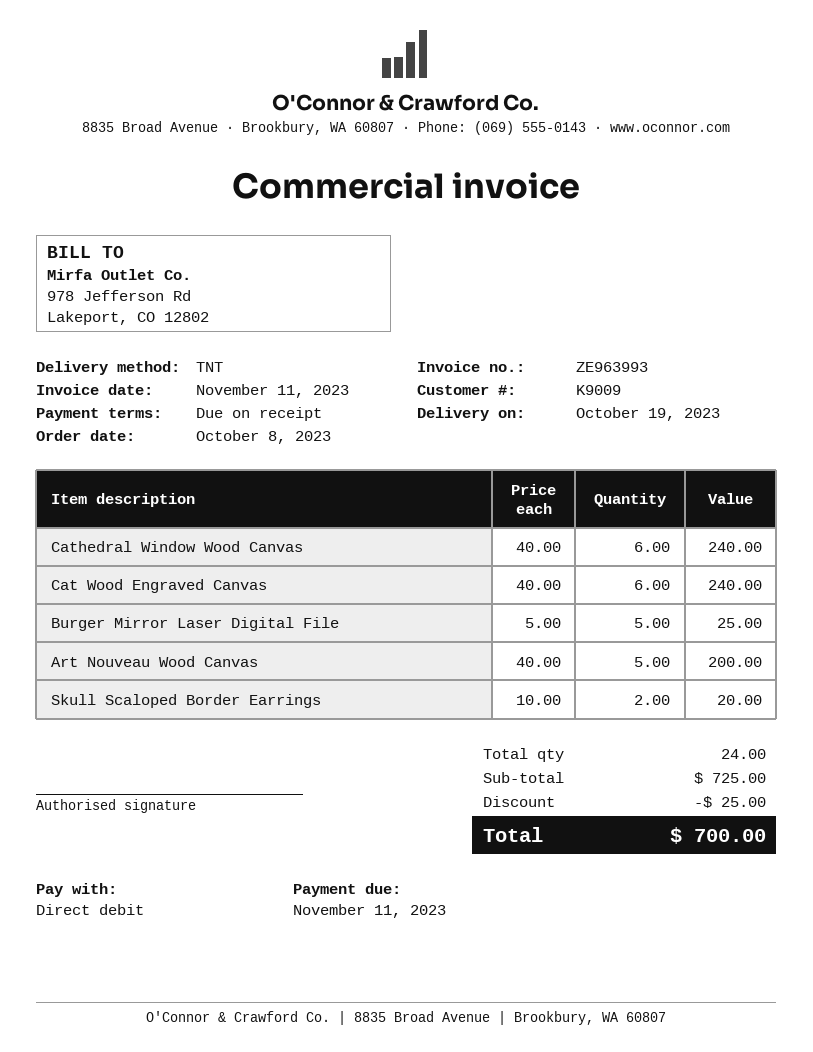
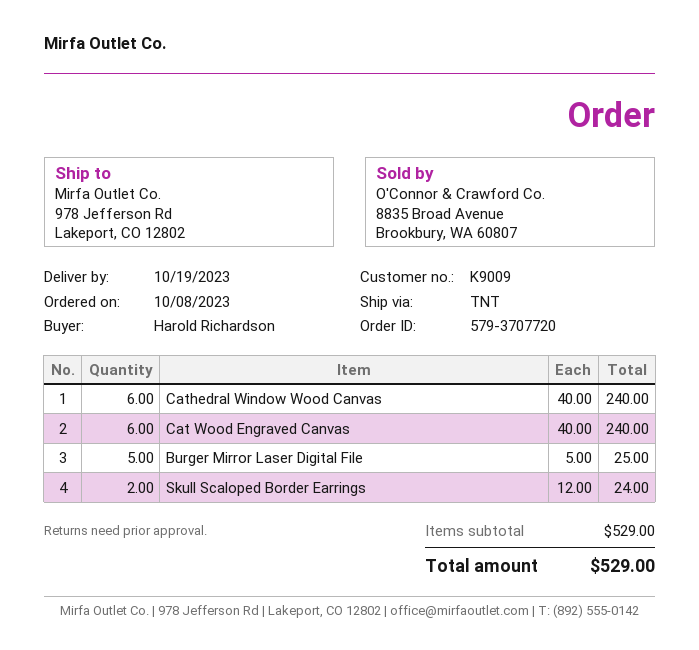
Art Nouveau Wood Canvas: 5 x 40.00 = 200.00 -> none
Skull Scaloped Border Earrings: 2 x 10.00 = 20.00 -> 2 x 12.00 = 24.00
subtotal: 725.00 -> 529.00
discount: 25.00 -> none
total: 700.00 -> 529.00

